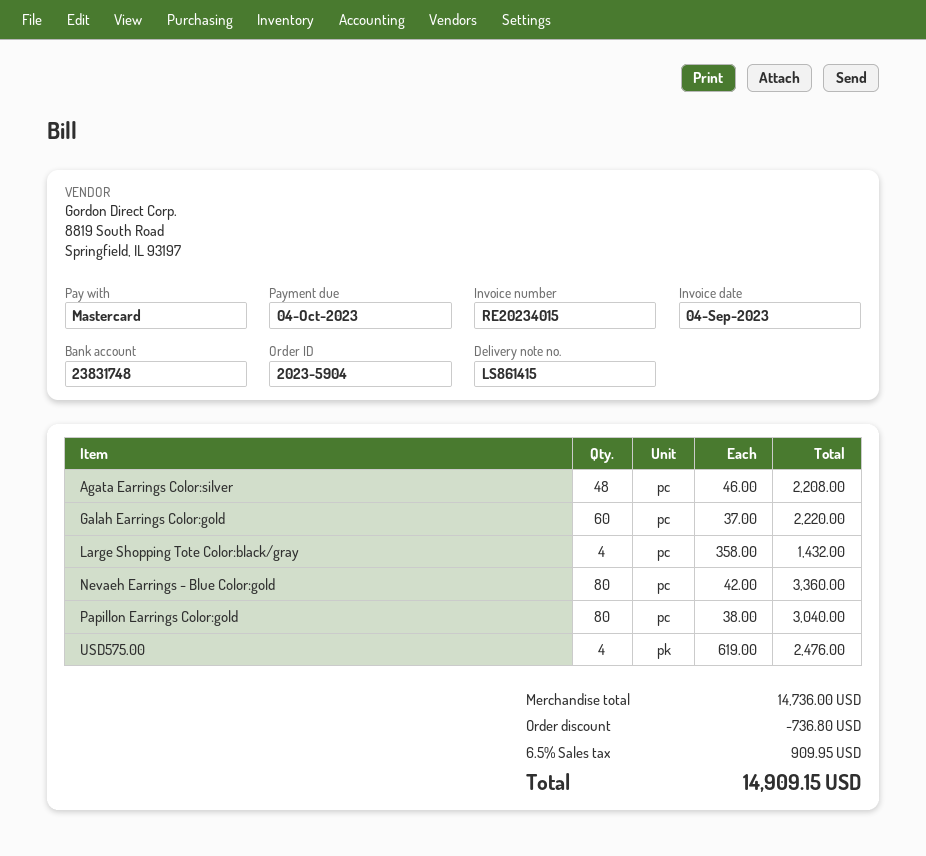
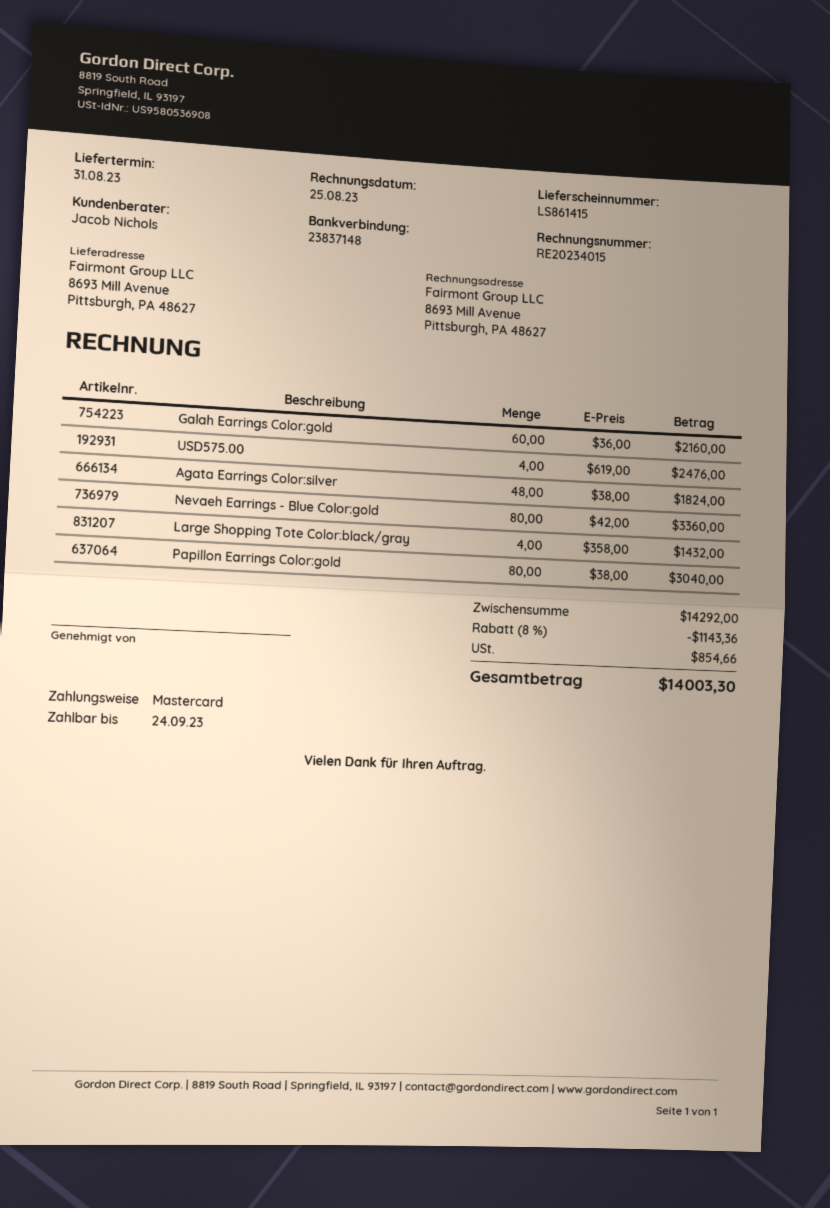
invoice date: 2023-09-04 -> 2023-08-25
due date: 2023-10-04 -> 2023-09-24
bank account: 23831748 -> 23837148
Agata Earrings Color:silver: 48 x 46.00 = 2208.00 -> 48 x 38.00 = 1824.00
Galah Earrings Color:gold: 60 x 37.00 = 2220.00 -> 60 x 36.00 = 2160.00
subtotal: 14736.00 -> 14292.00
discount: 736.80 -> 1143.36
tax: 909.95 -> 854.66
total: 14909.15 -> 14003.30

